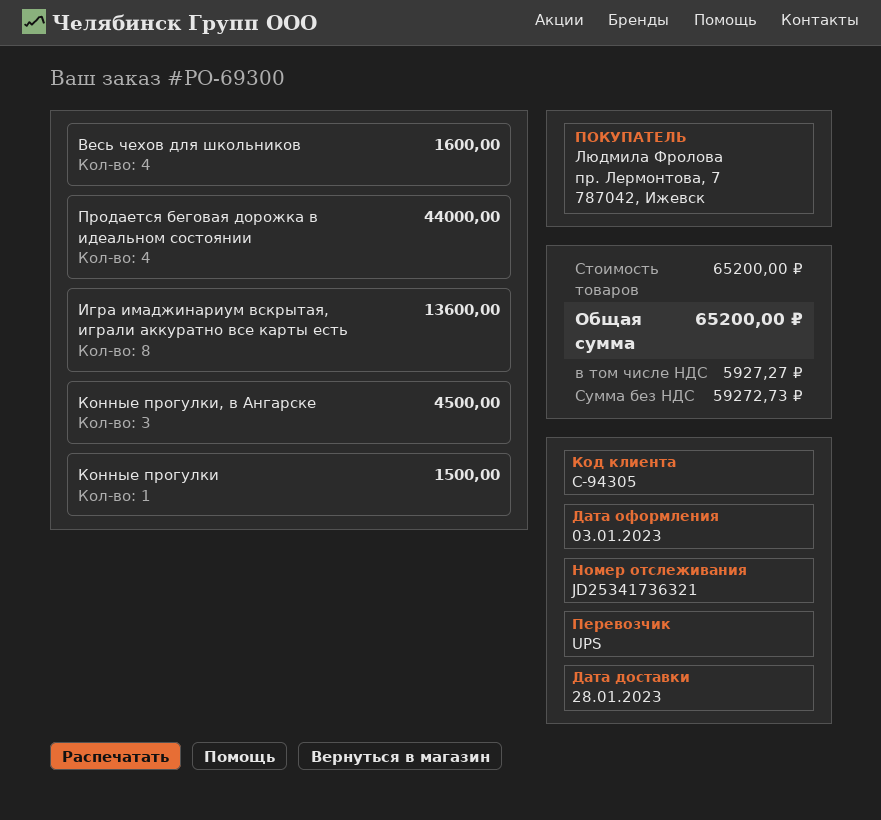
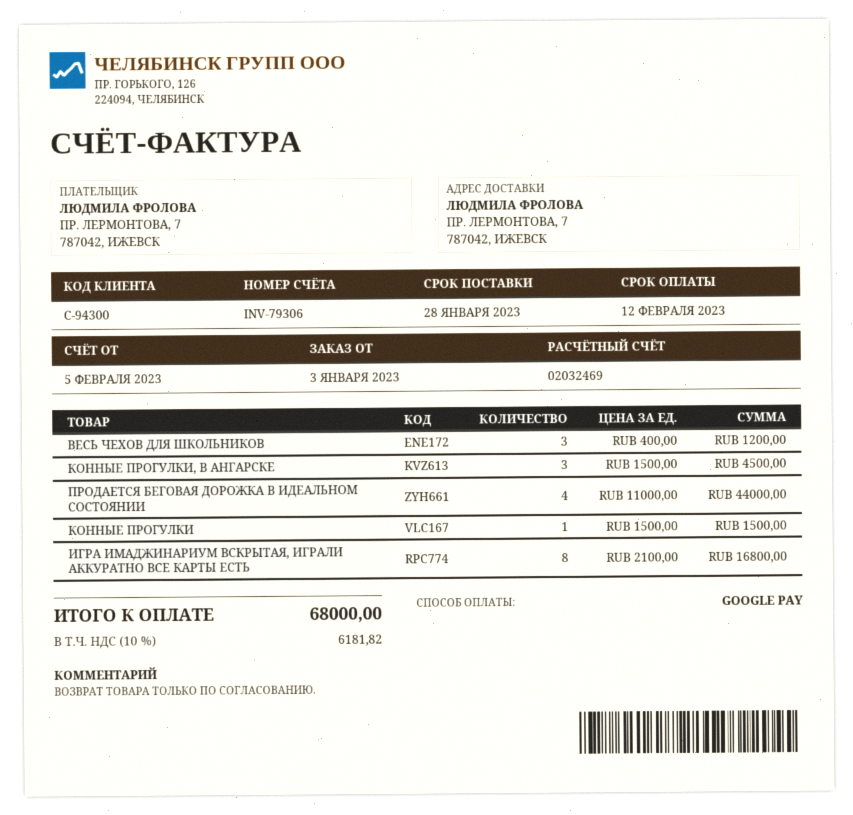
customer number: C-94305 -> C-94300
Весь чехов для школьников: 4 for 1600.00 -> 3 for 1200.00
Игра имаджинариум вскрытая, играли аккуратно все карты есть: 8 for 13600.00 -> 8 for 16800.00
tax: 5927.27 -> 6181.82
total: 65200.00 -> 68000.00

